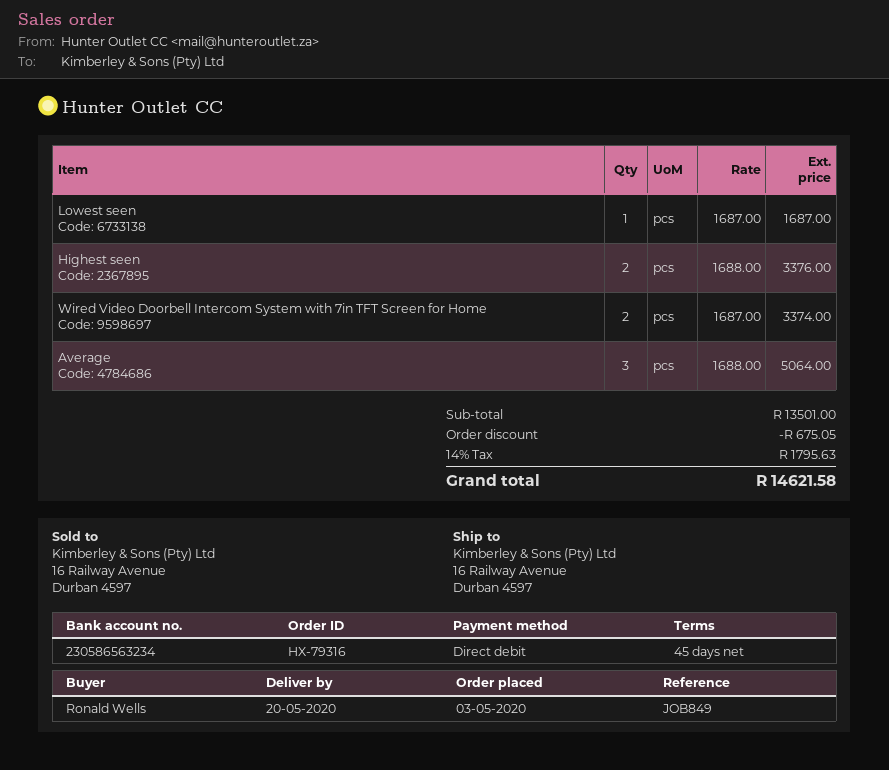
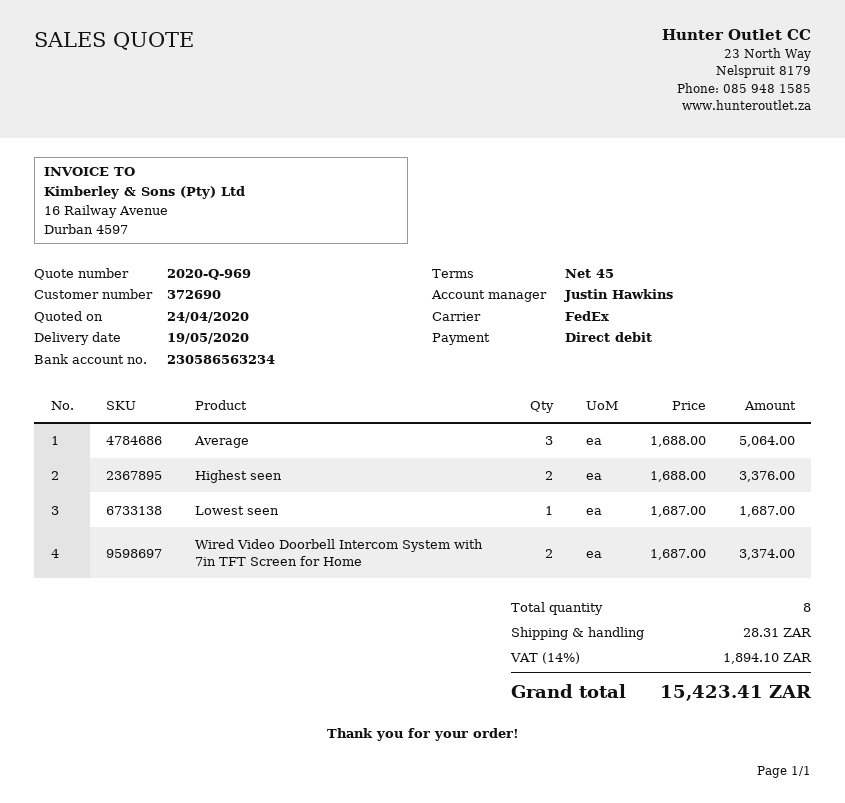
delivery date: 2020-05-20 -> 2020-05-19
discount: 675.05 -> none
shipping: none -> 28.31
tax: 14% = 1795.63 -> 14% = 1894.10
total: 14621.58 -> 15423.41

